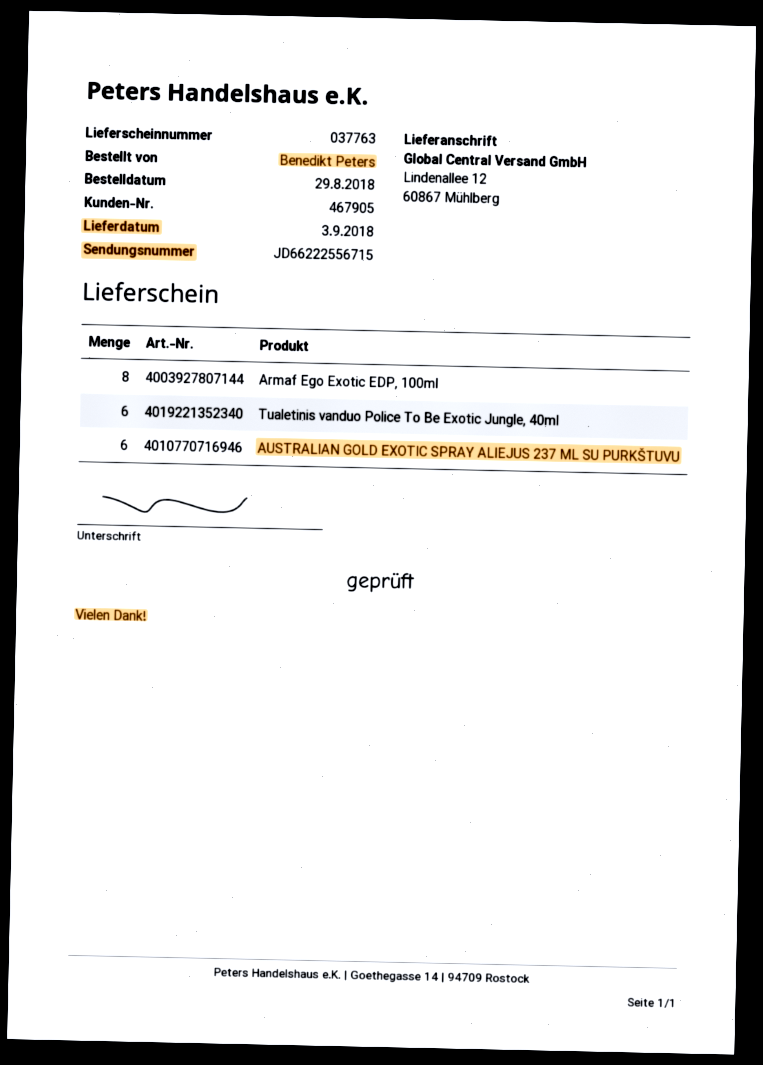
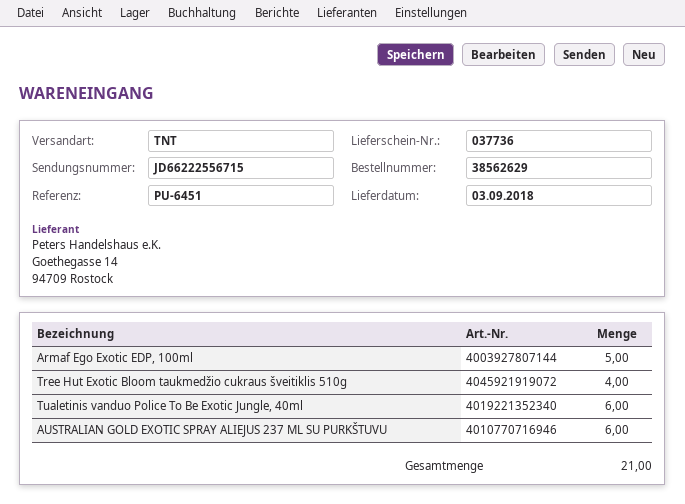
delivery note number: 037763 -> 037736
Armaf Ego Exotic EDP, 100ml: 8 -> 5
Tree Hut Exotic Bloom taukmedžio cukraus šveitiklis 510g: none -> 4

